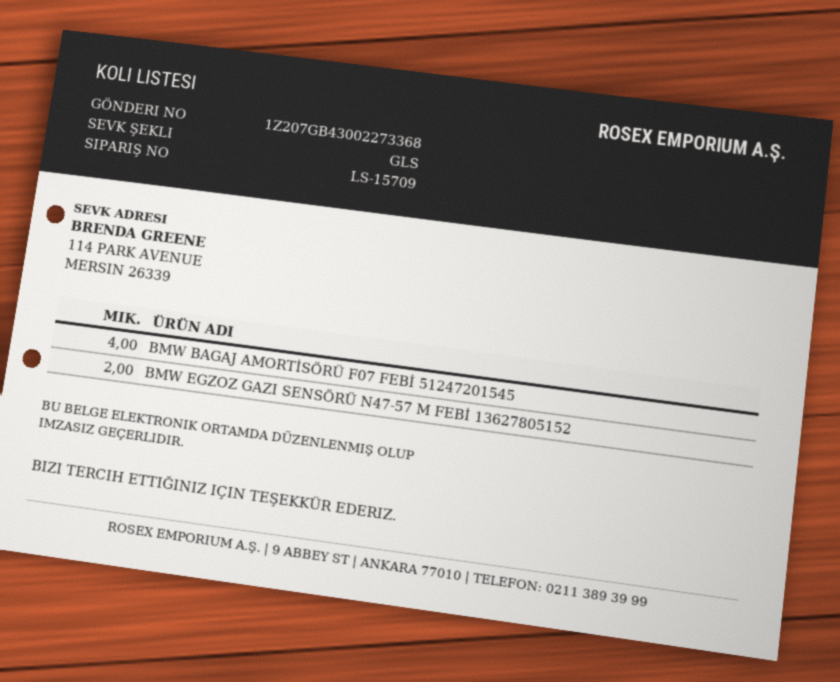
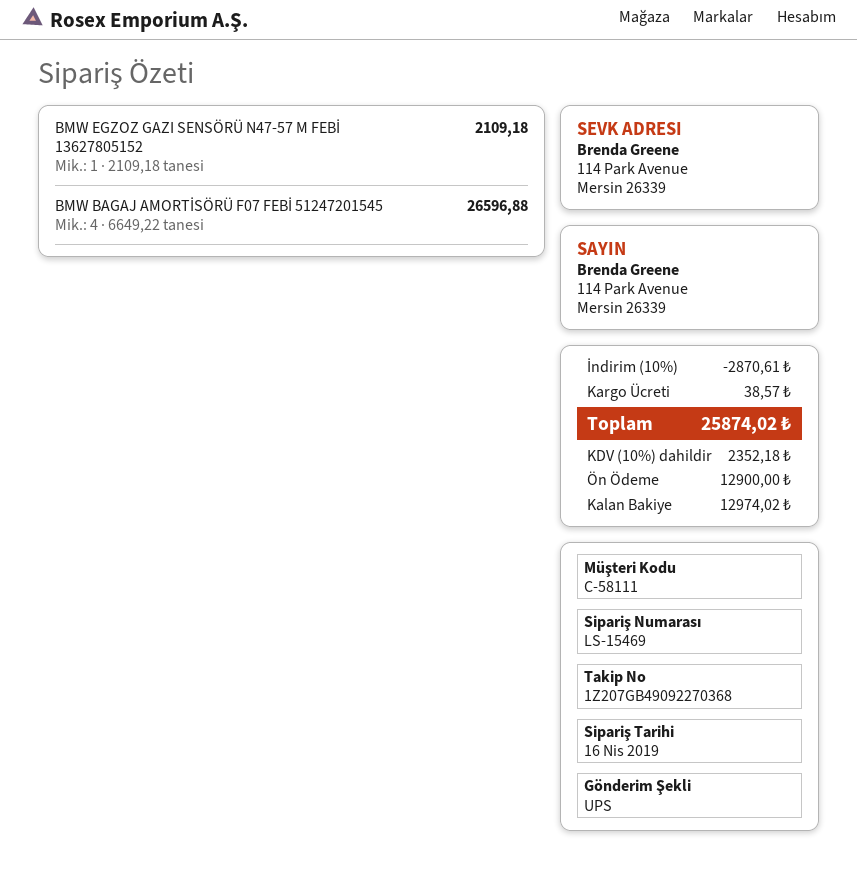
order number: LS-15709 -> LS-15469
shipping method: GLS -> UPS
tracking number: 1Z207GB43002273368 -> 1Z207GB49092270368
BMW EGZOZ GAZI SENSÖRÜ N47-57 M FEBİ 13627805152: 2 -> 1

